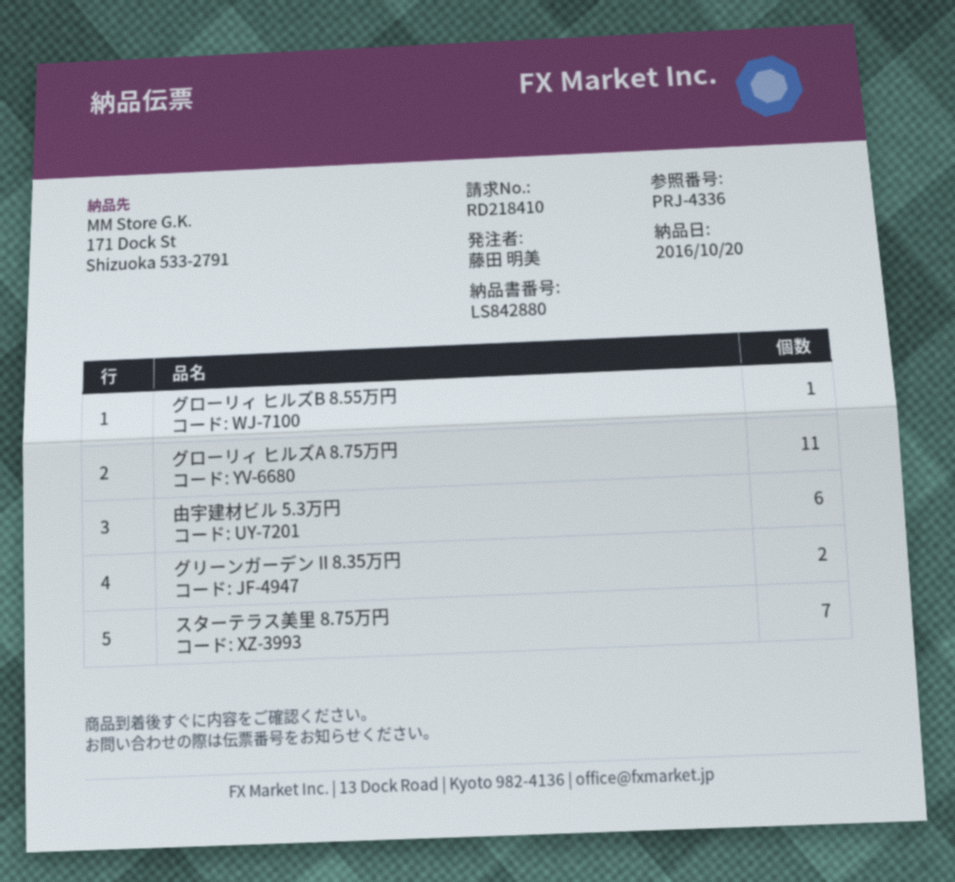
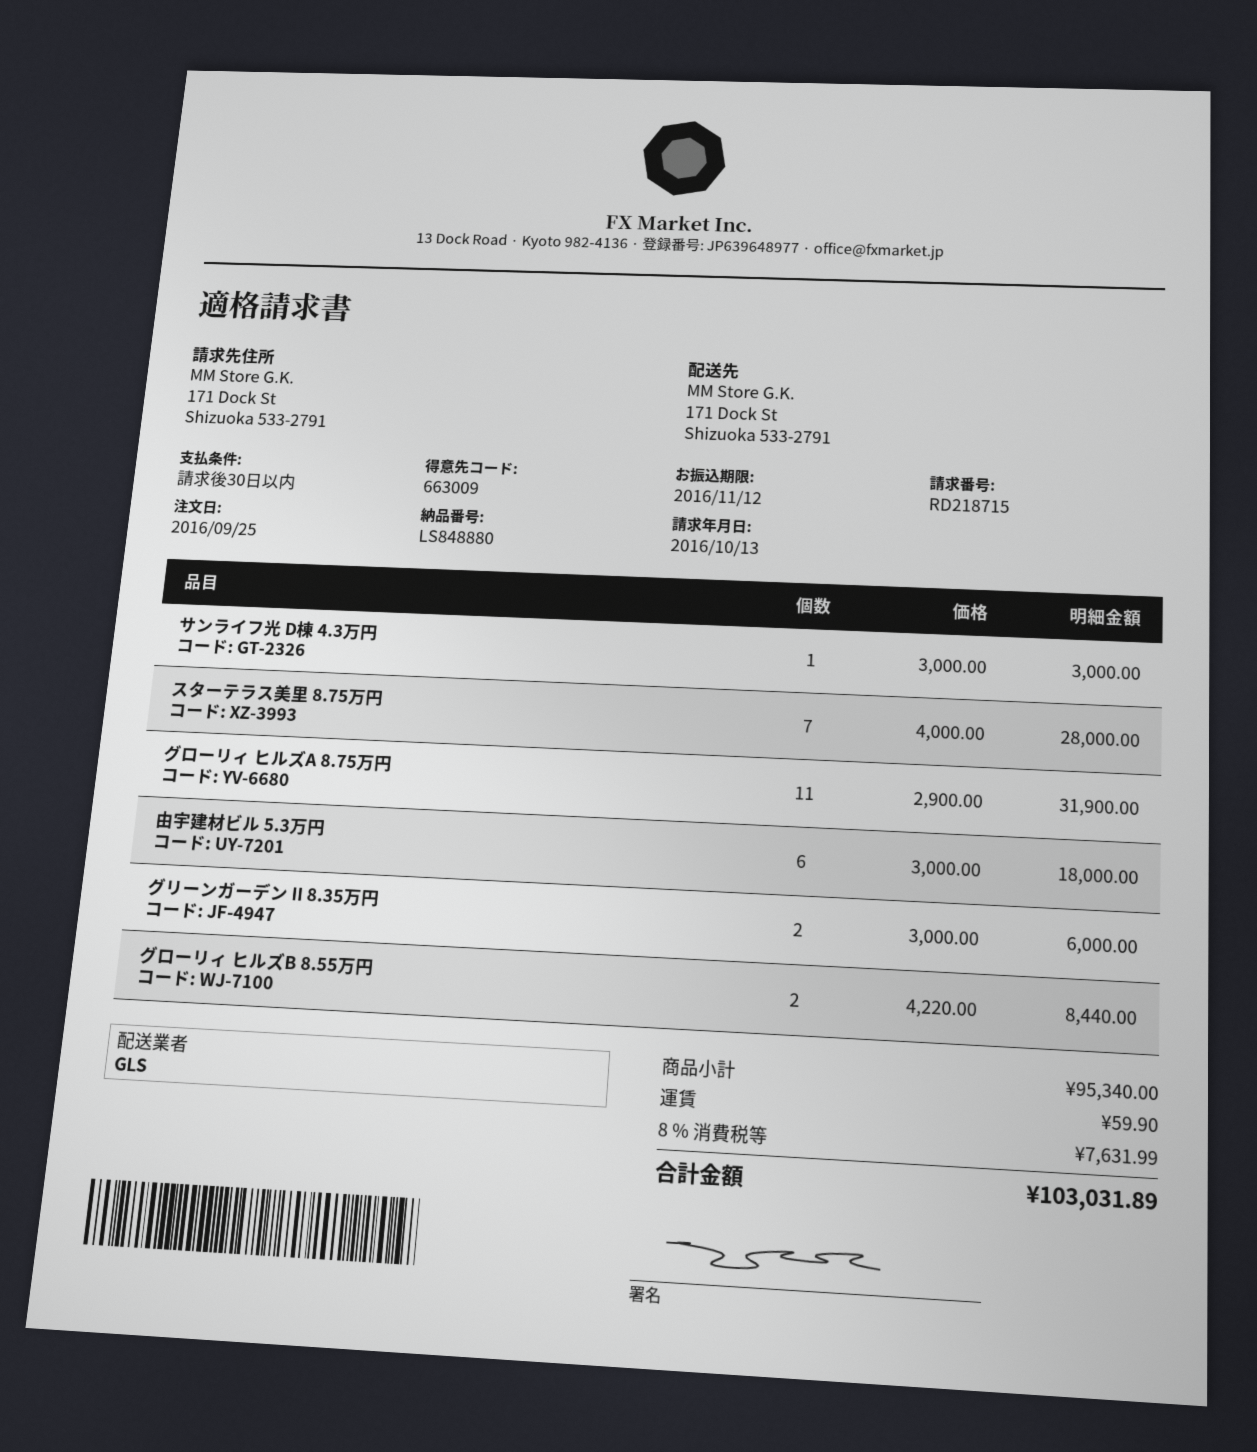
delivery note number: LS842880 -> LS848880
invoice number: RD218410 -> RD218715
グローリィ ヒルズB 8.55万円: 1 -> 2
サンライフ光 D棟 4.3万円: none -> 1

